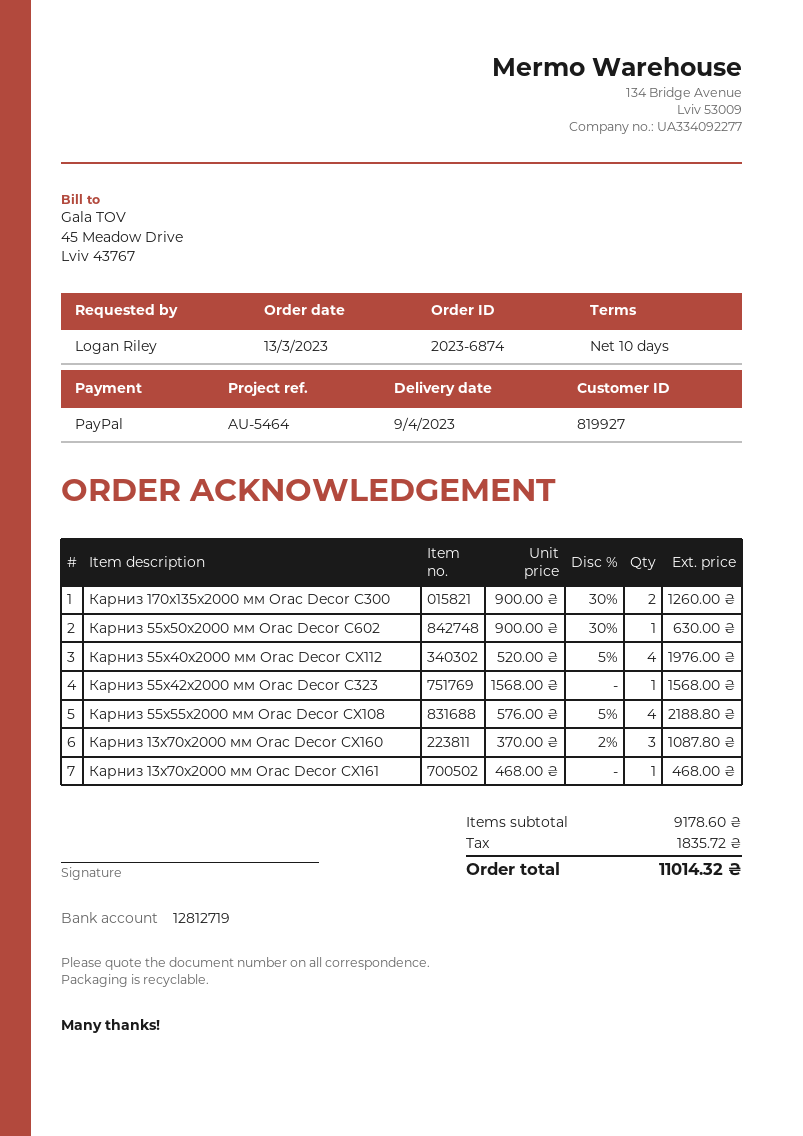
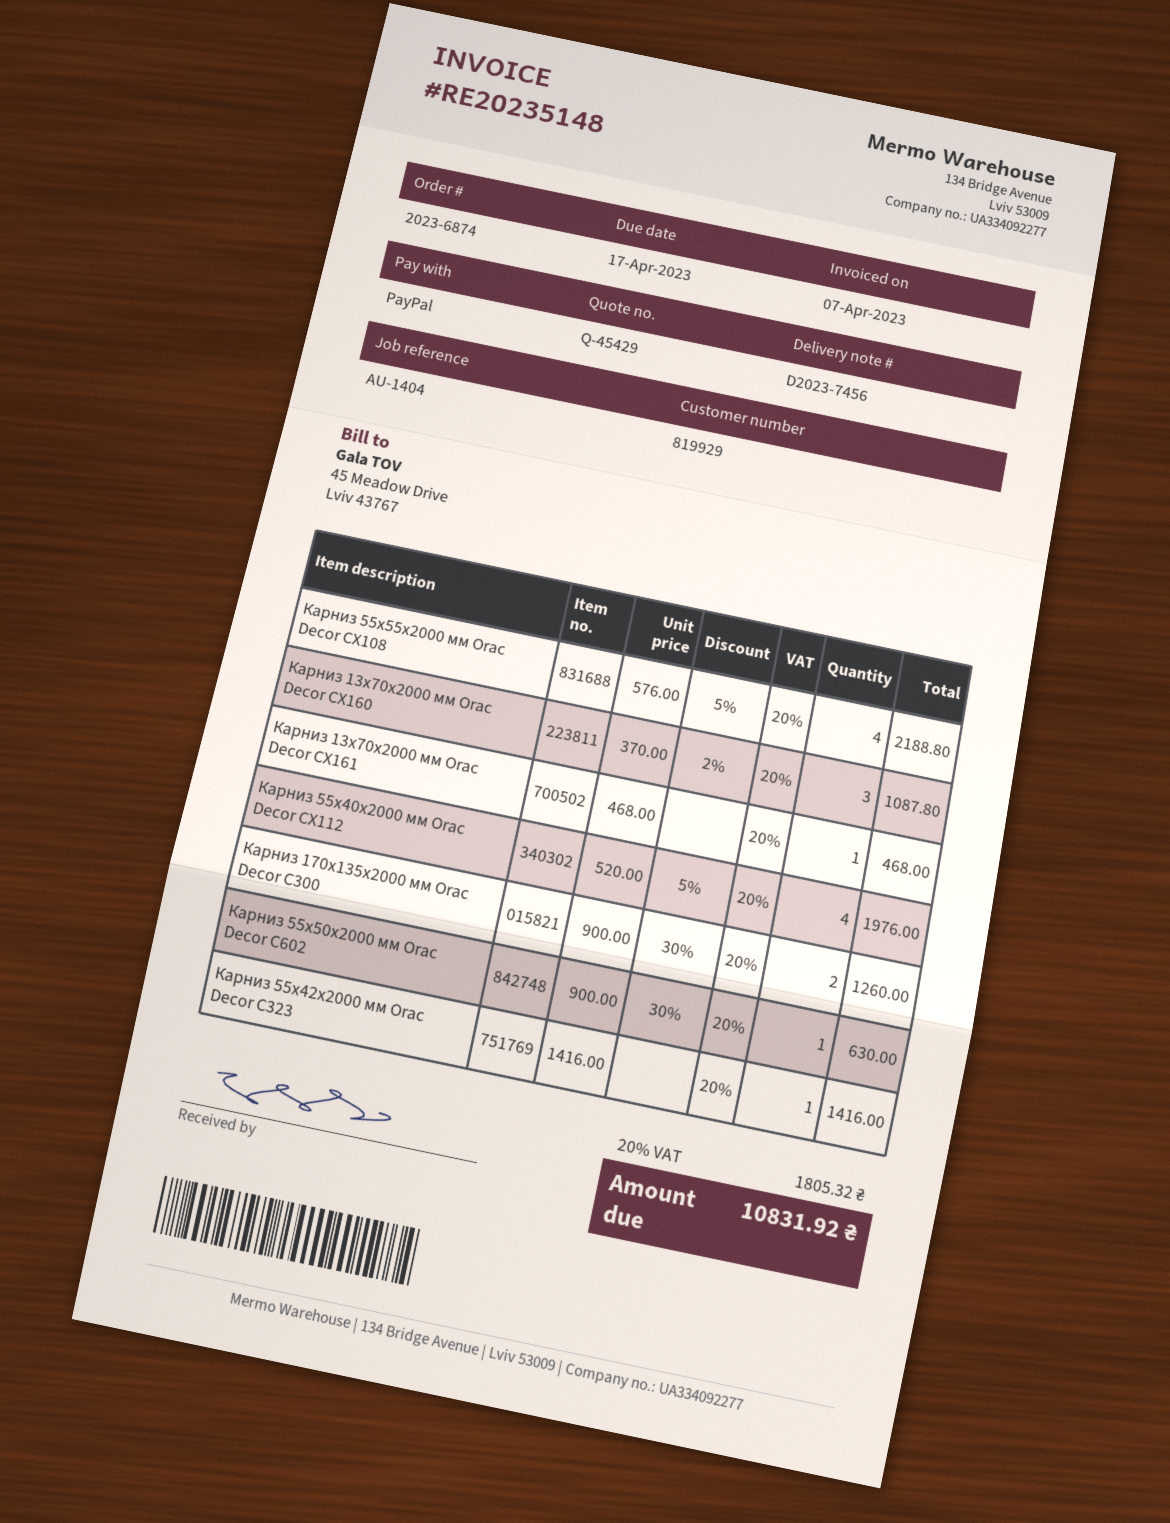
customer number: 819927 -> 819929
reference: AU-5464 -> AU-1404
Карниз 55x42x2000 мм Orac Decor C323: 1 x 1568.00 = 1568.00 -> 1 x 1416.00 = 1416.00
tax: 1835.72 -> 1805.32
total: 11014.32 -> 10831.92

